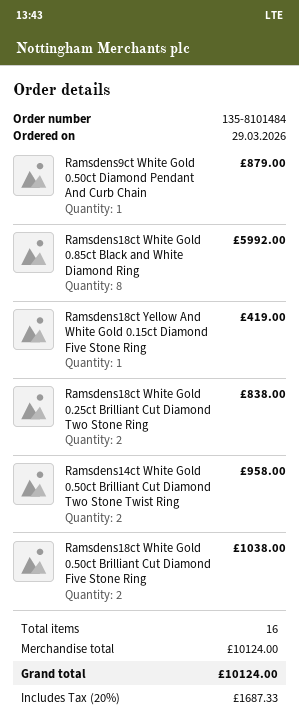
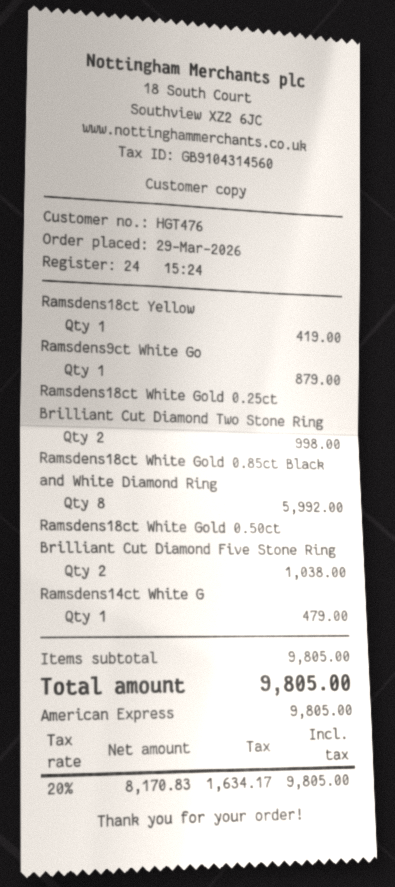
Ramsdens18ct White Gold 0.25ct Brilliant Cut Diamond Two Stone Ring: 2 for 838.00 -> 2 for 998.00
Ramsdens14ct White Gold 0.50ct Brilliant Cut Diamond Two Stone Twist Ring: 2 for 958.00 -> 1 for 479.00
subtotal: 10124.00 -> 9805.00
tax: 20% = 1687.33 -> 20% = 1634.17
total: 10124.00 -> 9805.00

